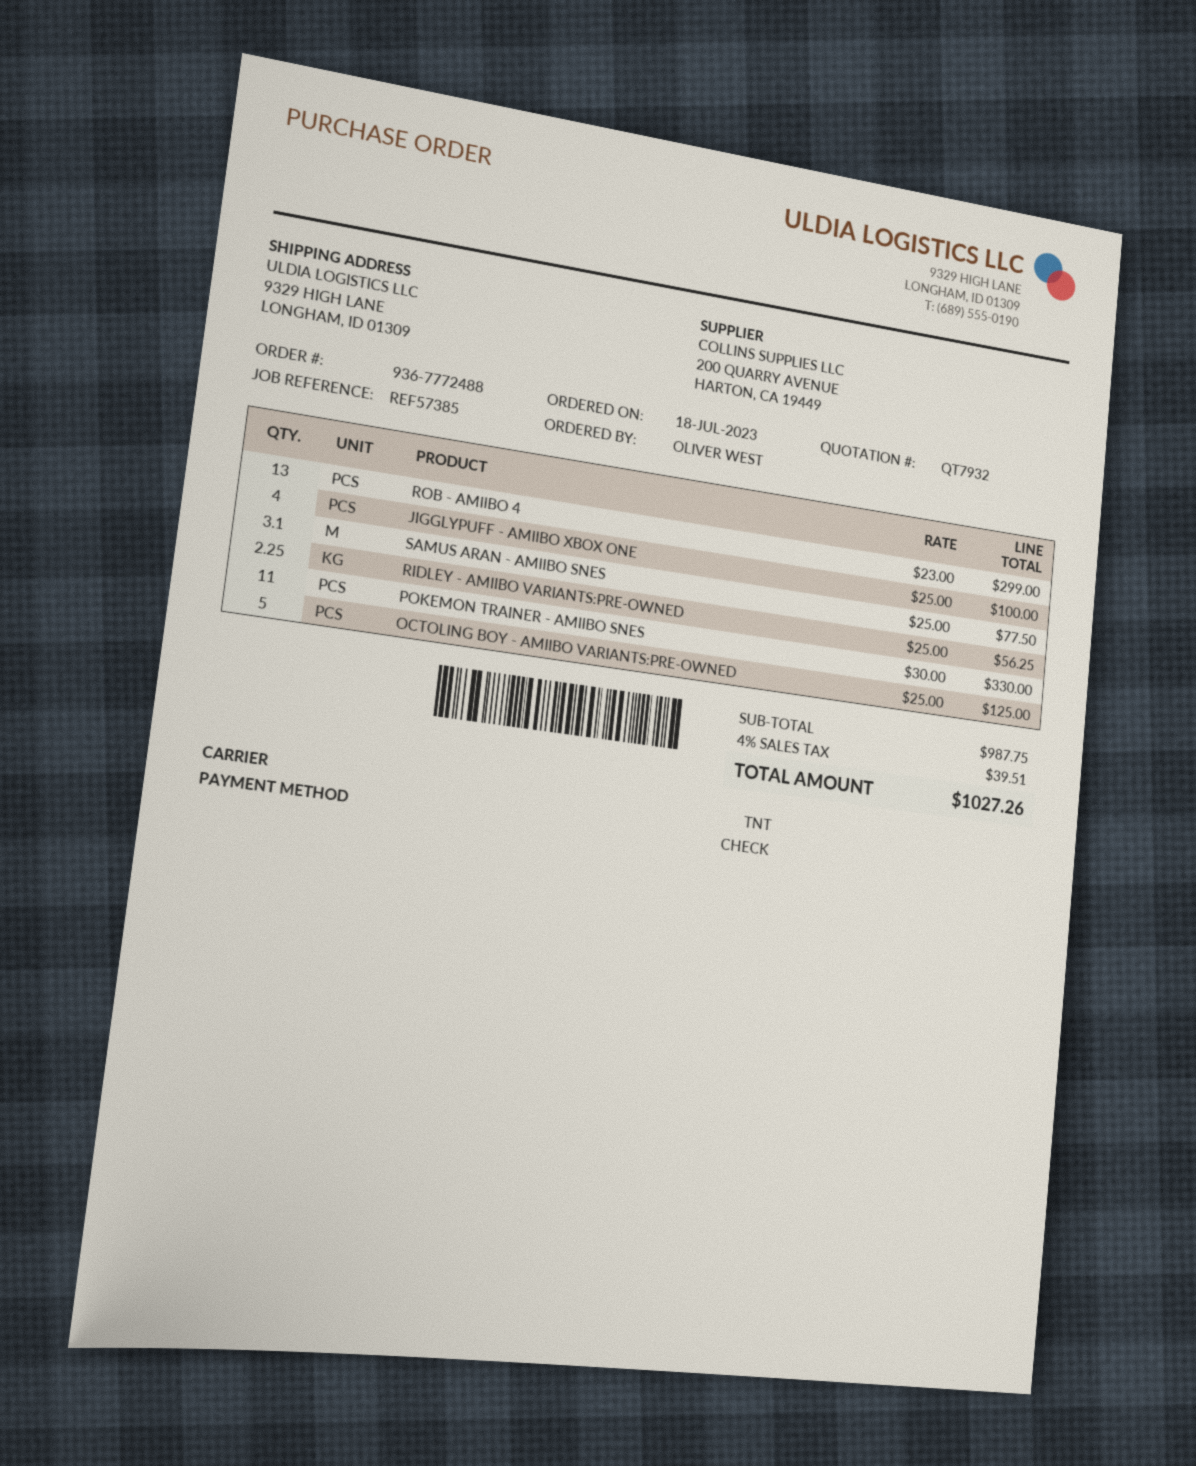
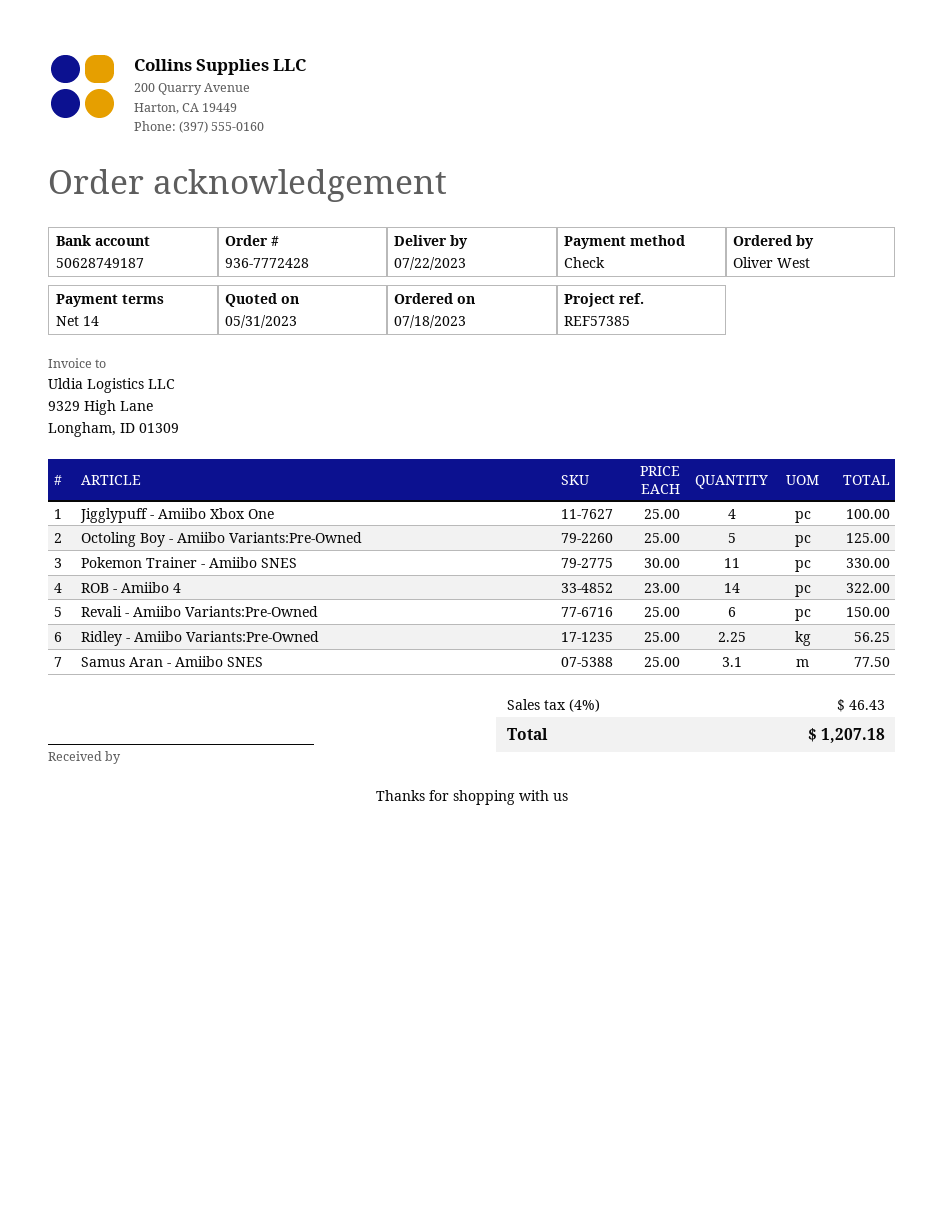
order number: 936-7772488 -> 936-7772428
ROB - AMIIBO 4: 13 x 23.00 = 299.00 -> 14 x 23.00 = 322.00
Revali - Amiibo Variants:Pre-Owned: none -> 6 x 25.00 = 150.00
tax: 4% = 39.51 -> 4% = 46.43
total: 1027.26 -> 1207.18

